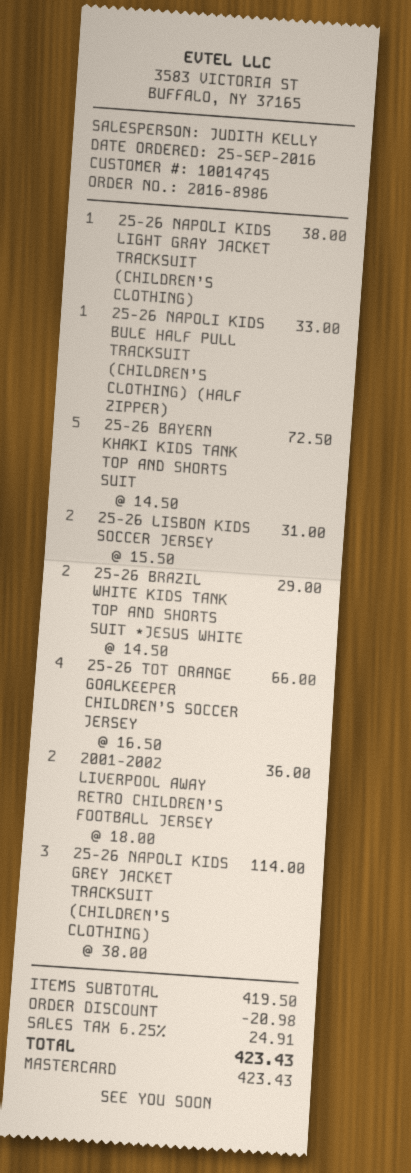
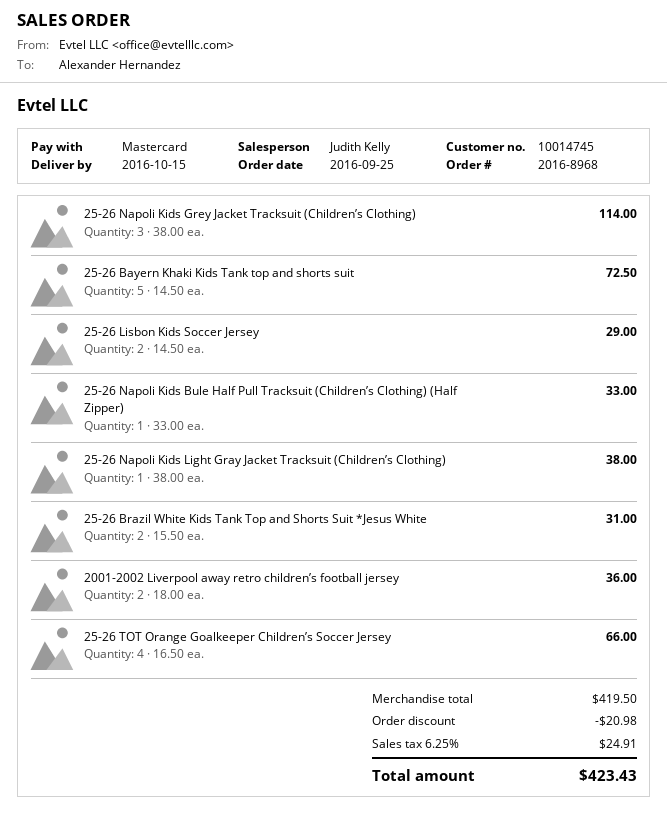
order number: 2016-8986 -> 2016-8968
25-26 LISBON KIDS SOCCER JERSEY: 2 x 15.50 = 31.00 -> 2 x 14.50 = 29.00
25-26 BRAZIL WHITE KIDS TANK TOP AND SHORTS SUIT *JESUS WHITE: 2 x 14.50 = 29.00 -> 2 x 15.50 = 31.00

